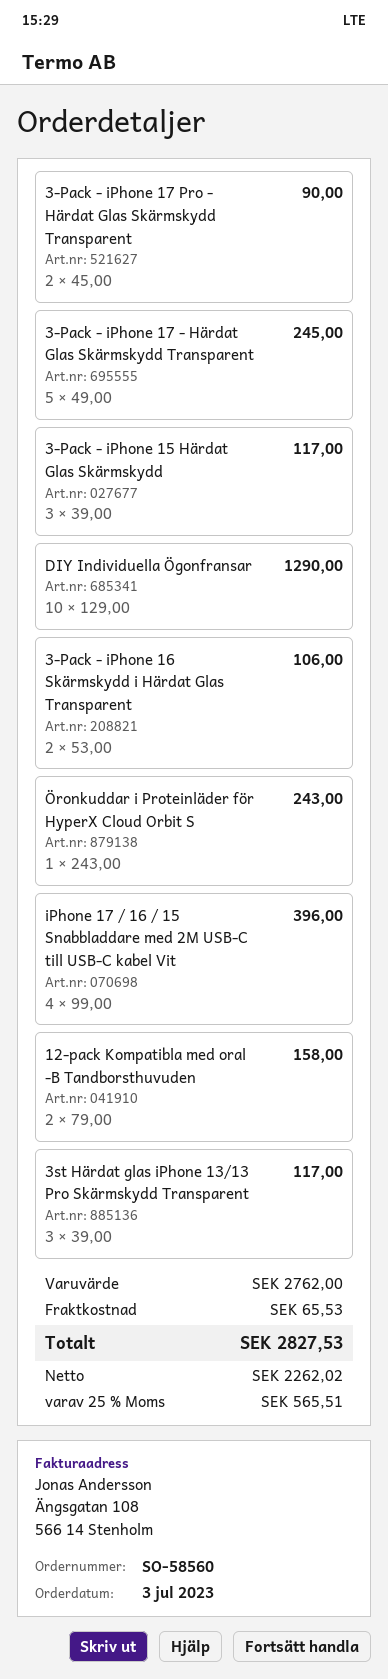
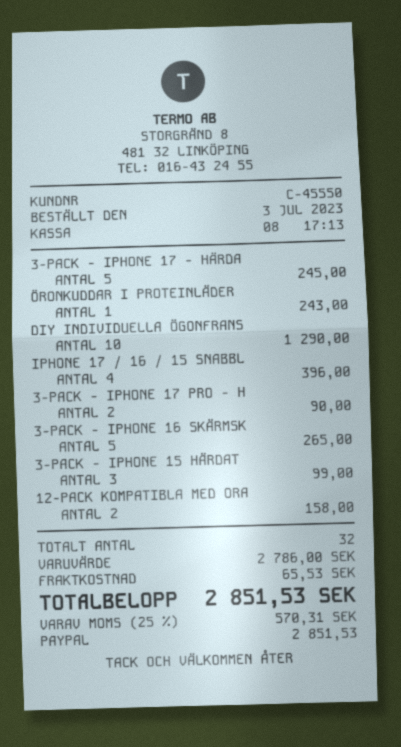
3-Pack - iPhone 15 Härdat Glas Skärmskydd: 3 for 117.00 -> 3 for 99.00
3-Pack - iPhone 16 Skärmskydd i Härdat Glas Transparent: 2 for 106.00 -> 5 for 265.00
3st Härdat glas iPhone 13/13 Pro Skärmskydd Transparent: 3 for 117.00 -> none
subtotal: 2762.00 -> 2786.00
tax: 25% = 565.51 -> 25% = 570.31
total: 2827.53 -> 2851.53

